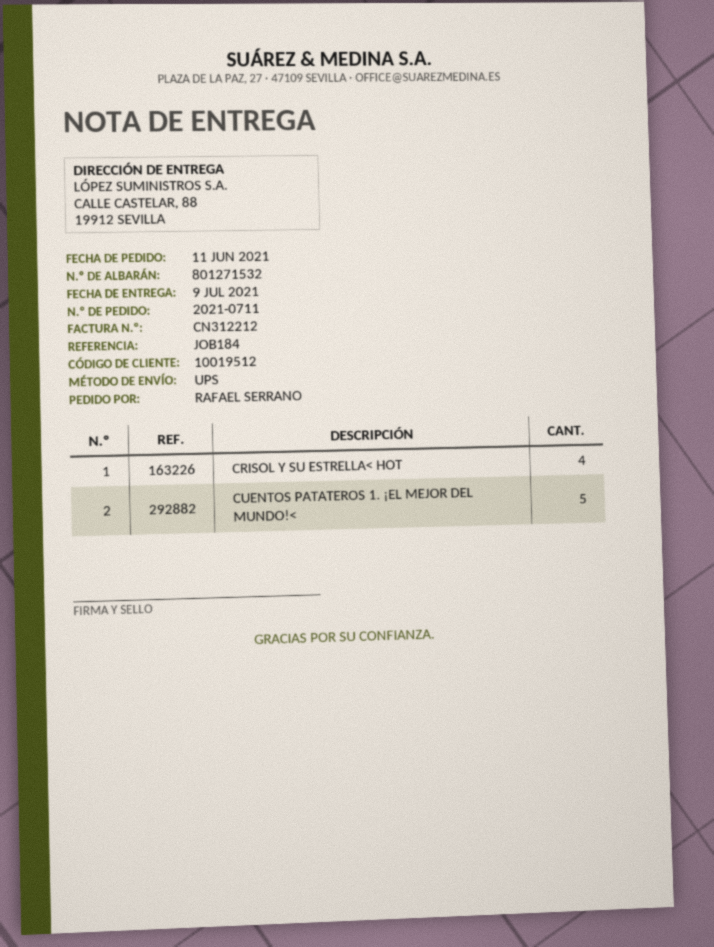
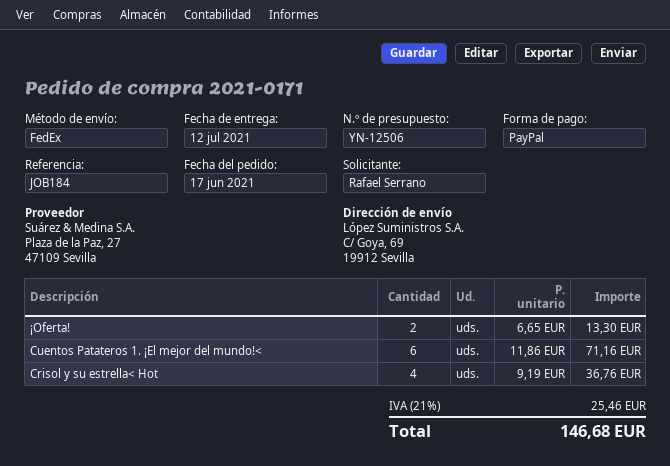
order number: 2021-0711 -> 2021-0171
order date: 2021-06-11 -> 2021-06-17
delivery date: 2021-07-09 -> 2021-07-12
shipping method: UPS -> FedEx
ship to: CALLE CASTELAR, 88, 19912 SEVILLA -> C/ Goya, 69, 19912 Sevilla
CUENTOS PATATEROS 1. ¡EL MEJOR DEL MUNDO!<: 5 -> 6
¡Oferta!: none -> 2

